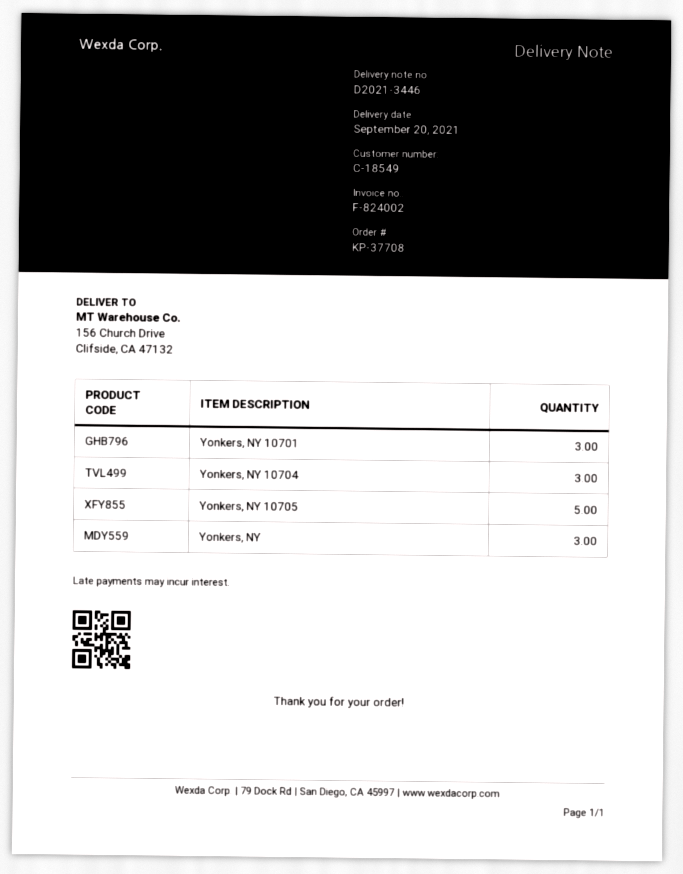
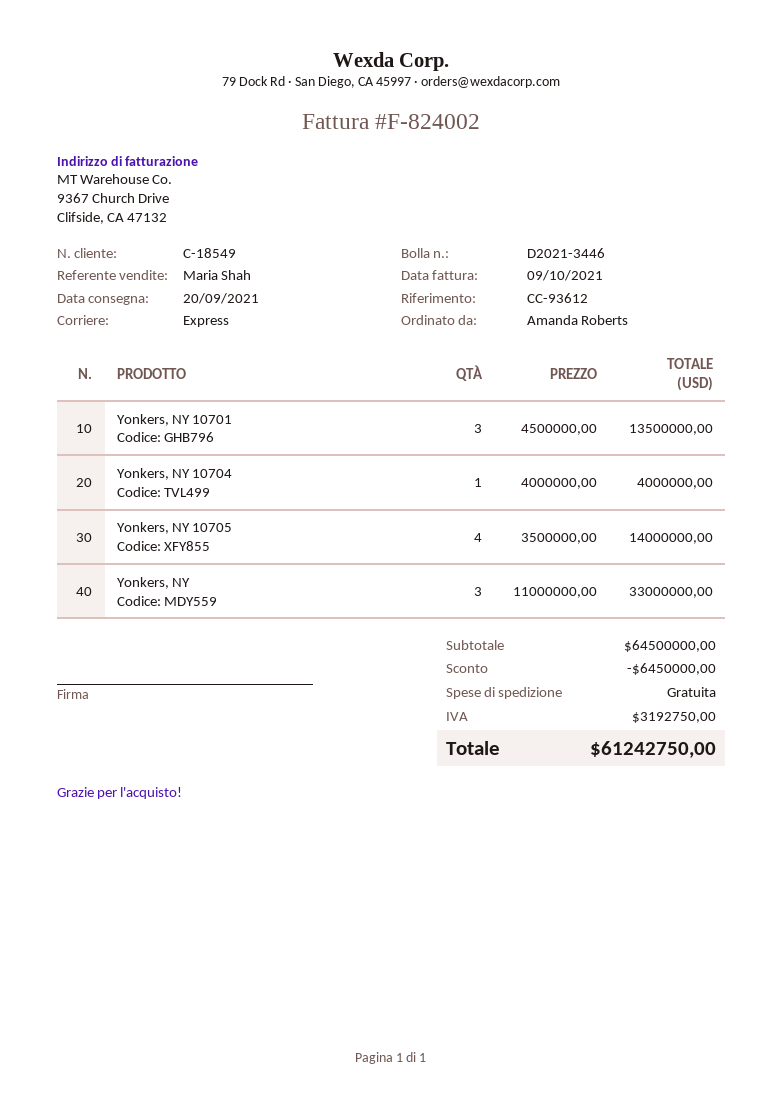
Yonkers, NY 10704: 3 -> 1
Yonkers, NY 10705: 5 -> 4

